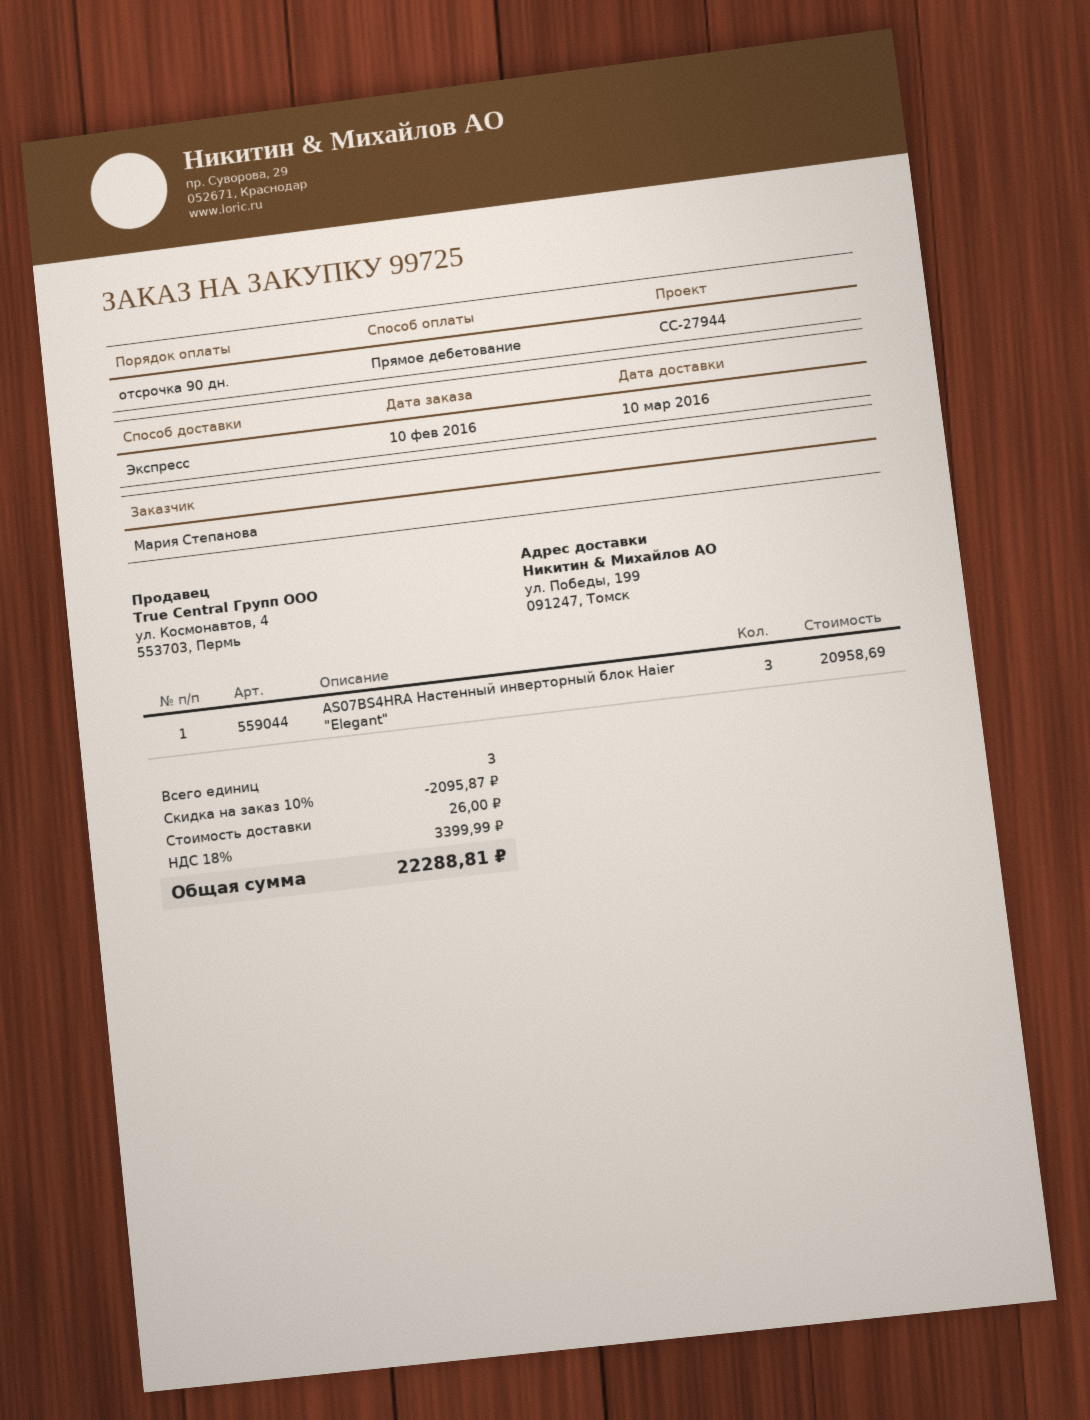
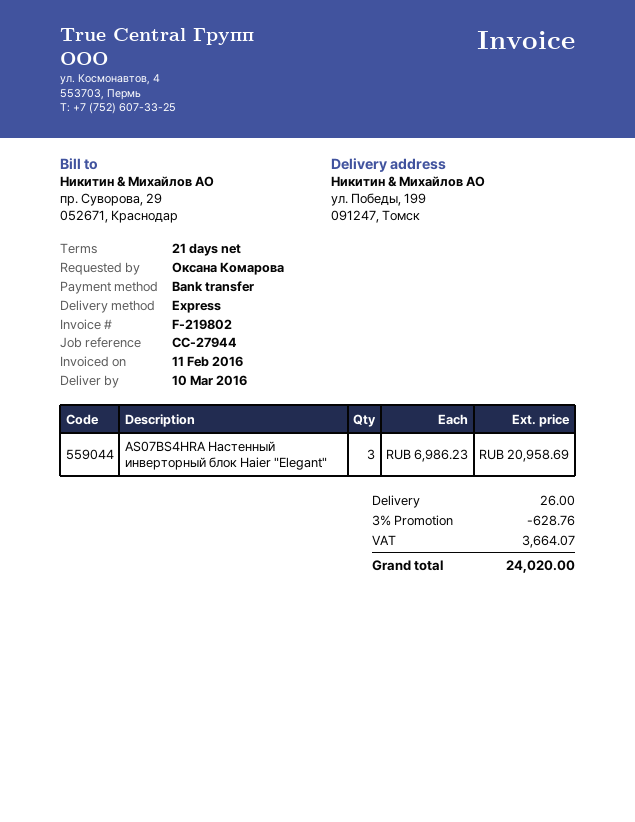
payment terms: 90 days -> 21 days
ordered by: Мария Степанова -> Оксана Комарова
payment method: direct debit -> bank transfer
discount: 10% = 2095.87 -> 3% = 628.76
tax: 3399.99 -> 3664.07
total: 22288.81 -> 24020.00

